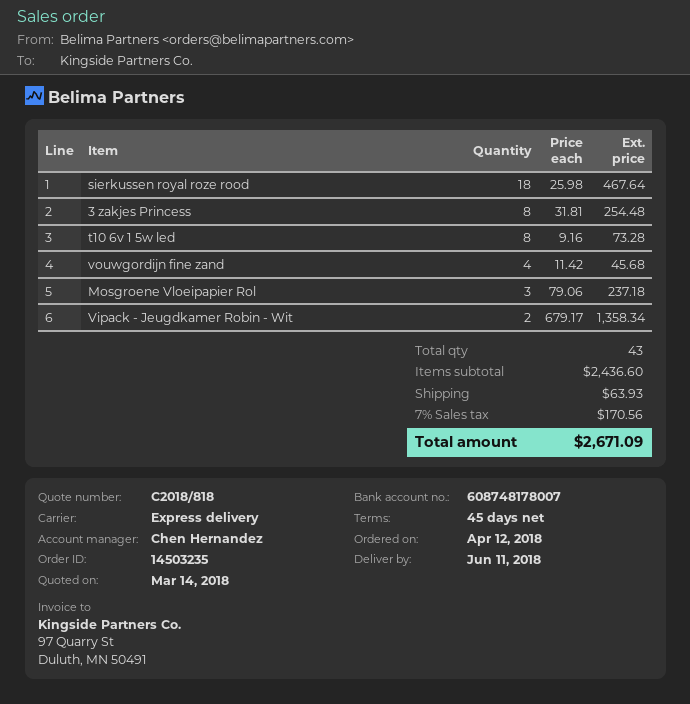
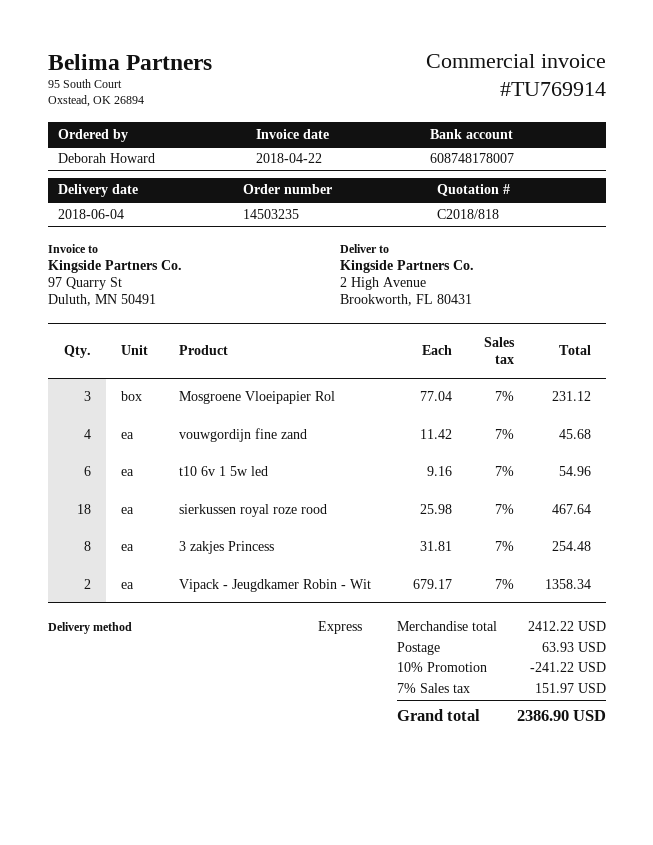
delivery date: 2018-06-11 -> 2018-06-04
t10 6v 1 5w led: 8 x 9.16 = 73.28 -> 6 x 9.16 = 54.96
Mosgroene Vloeipapier Rol: 3 x 79.06 = 237.18 -> 3 x 77.04 = 231.12
subtotal: 2436.60 -> 2412.22
discount: none -> 10% = 241.22
tax: 7% = 170.56 -> 7% = 151.97
total: 2671.09 -> 2386.90

